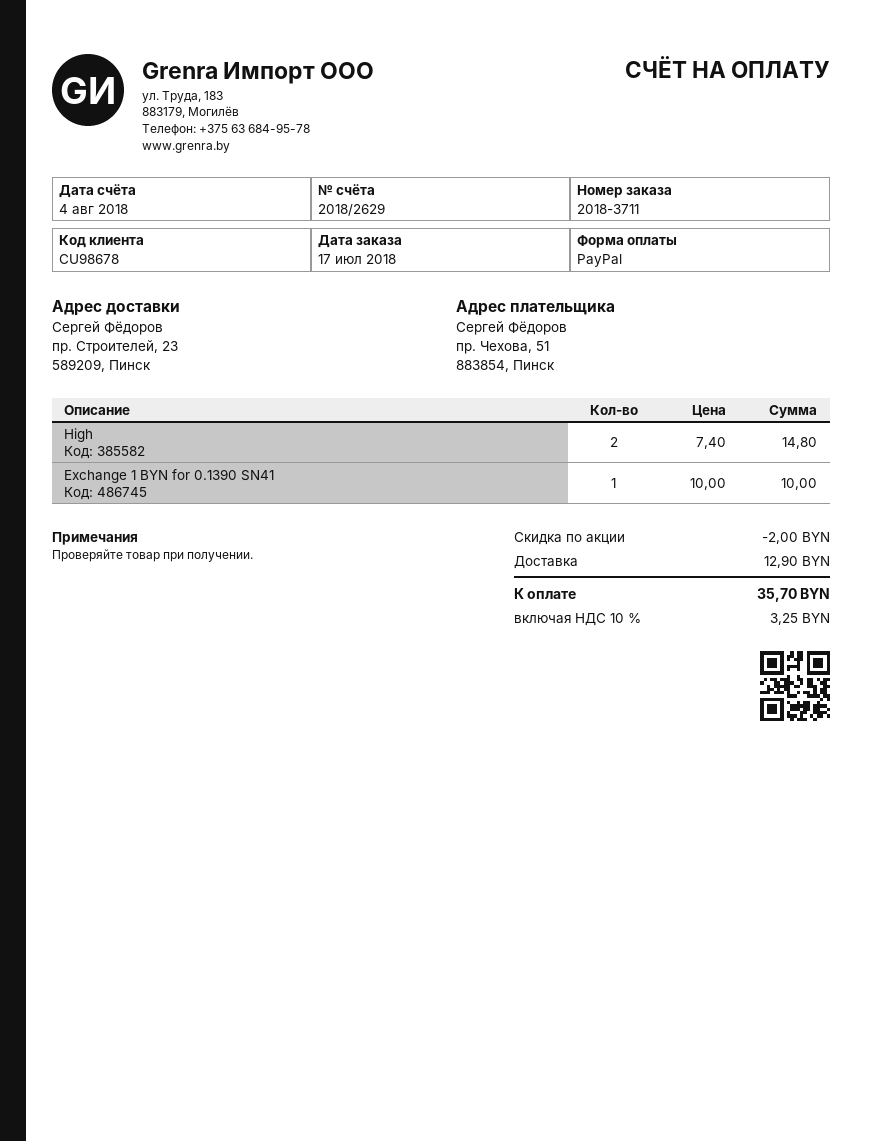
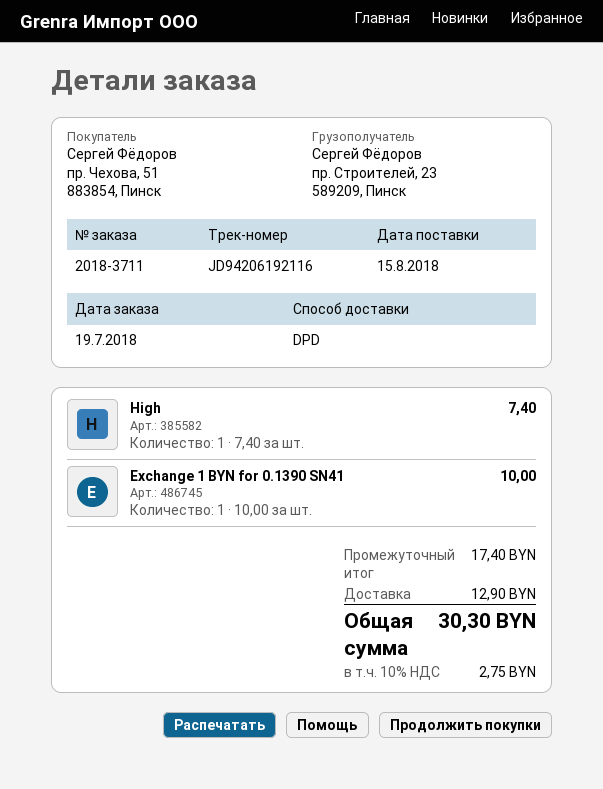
order date: 2018-07-17 -> 2018-07-19
High: 2 x 7.40 = 14.80 -> 1 x 7.40 = 7.40
discount: 2.00 -> none
tax: 10% = 3.25 -> 10% = 2.75
total: 35.70 -> 30.30

